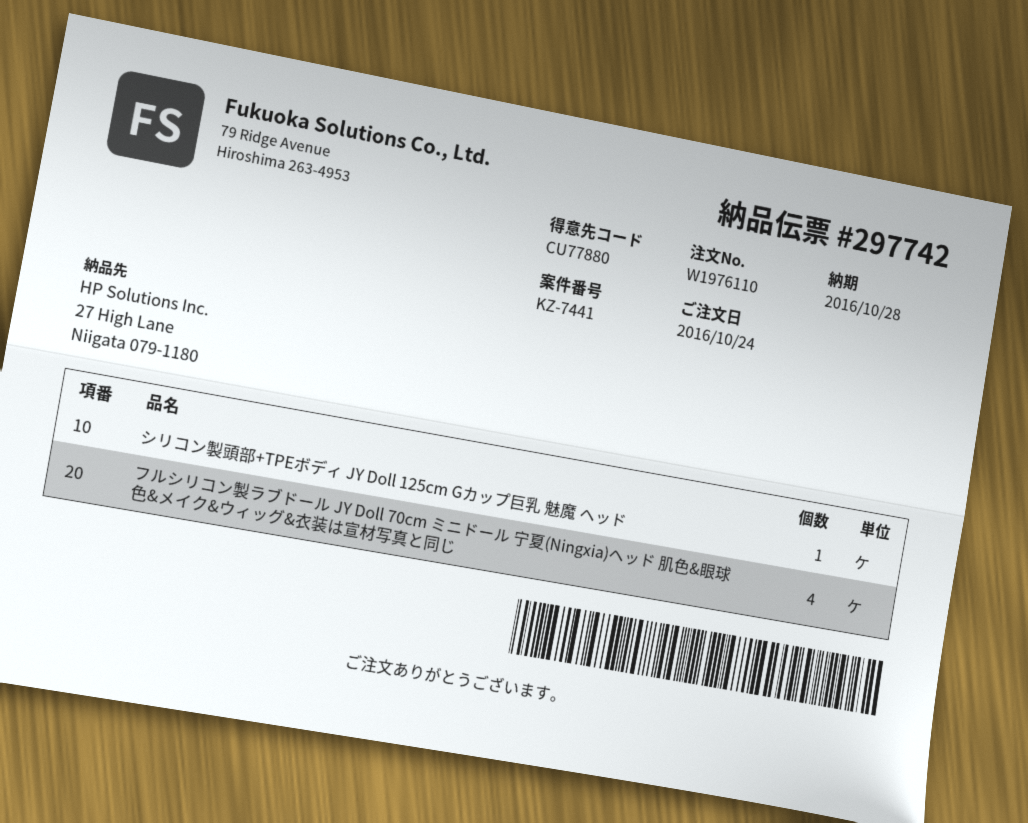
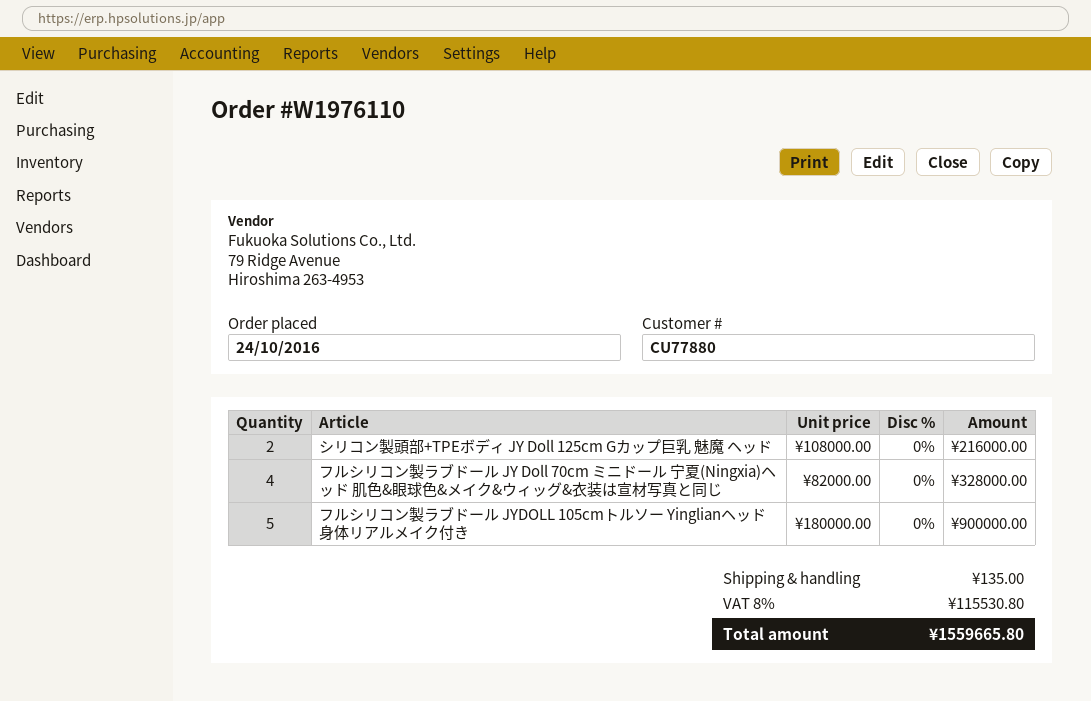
シリコン製頭部+TPEボディ JY Doll 125cm Gカップ巨乳 魅魔 ヘッド: 1 -> 2
フルシリコン製ラブドール JYDOLL 105cmトルソー Yinglianヘッド 身体リアルメイク付き: none -> 5

